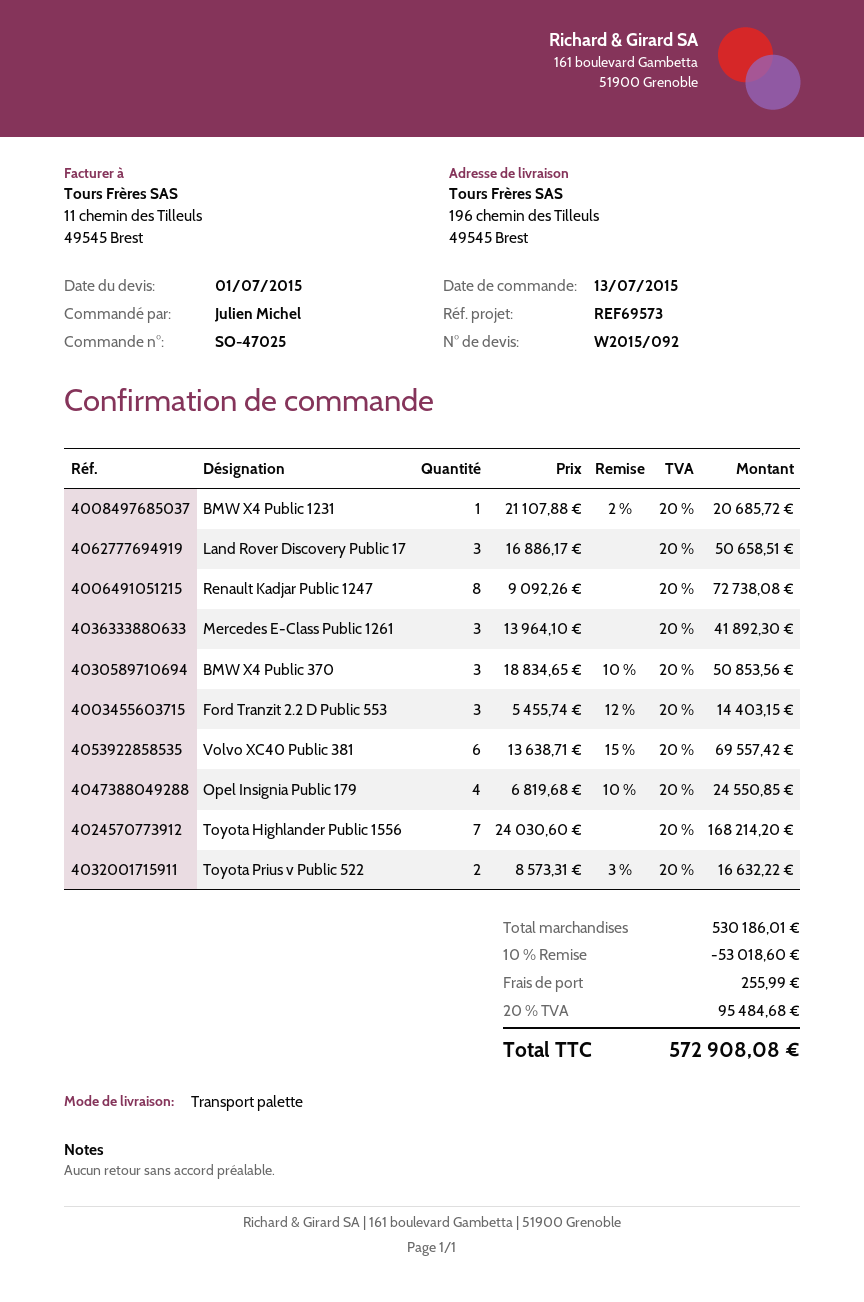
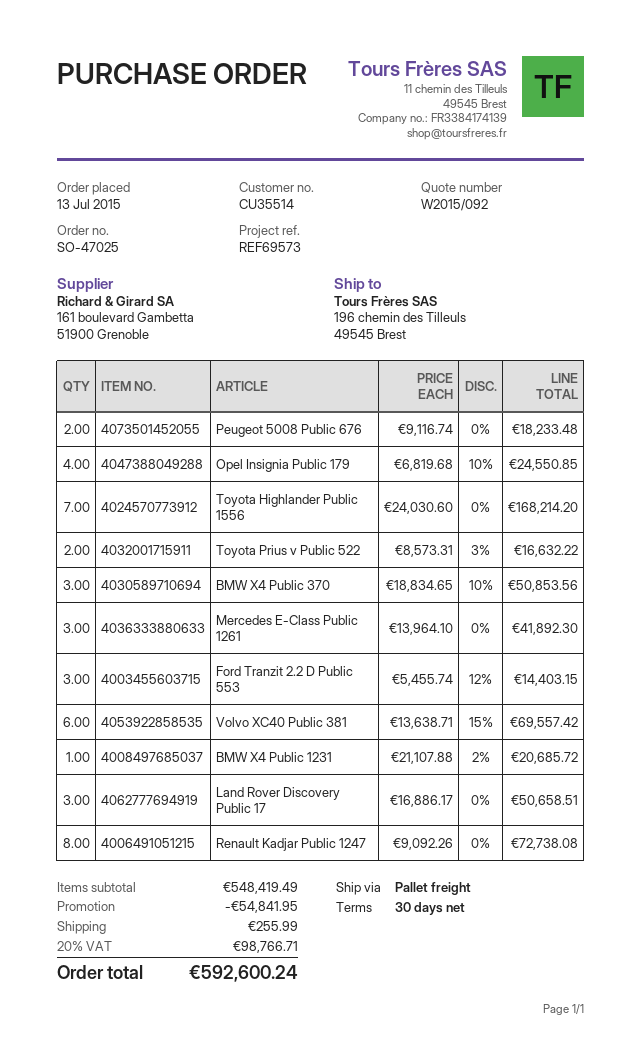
Peugeot 5008 Public 676: none -> 2 x 9116.74 = 18233.48
subtotal: 530186.01 -> 548419.49
discount: 53018.60 -> 54841.95
tax: 20% = 95484.68 -> 20% = 98766.71
total: 572908.08 -> 592600.24

